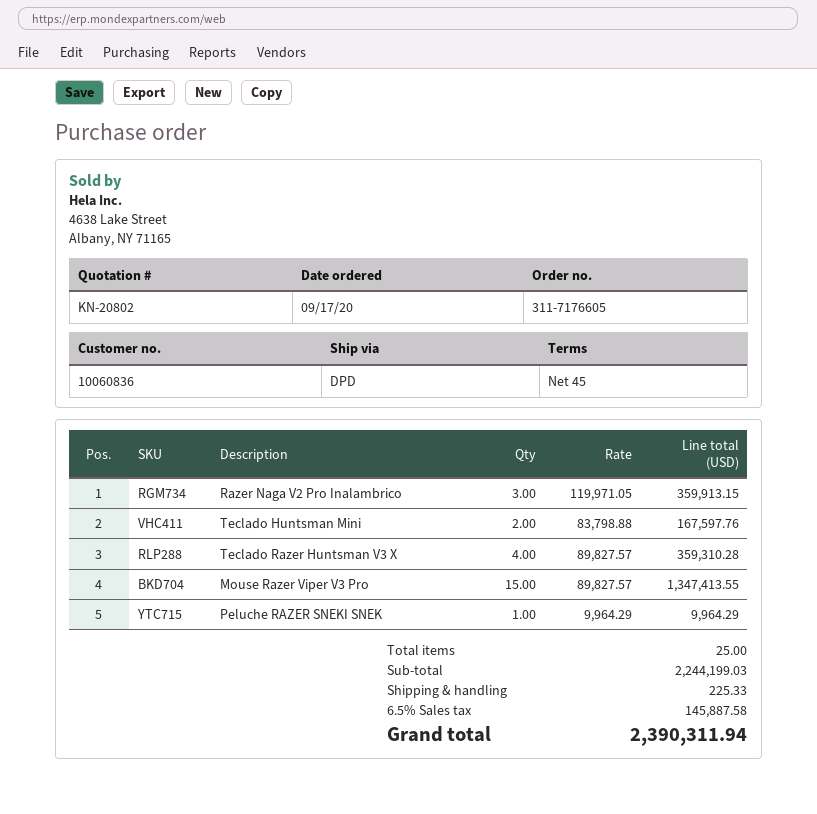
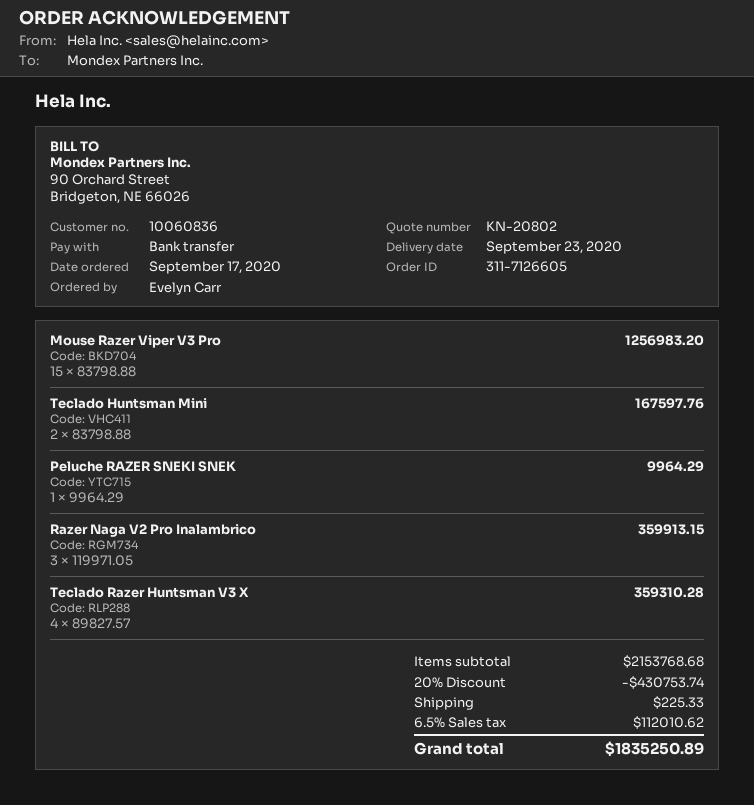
order number: 311-7176605 -> 311-7126605
Mouse Razer Viper V3 Pro: 15 x 89827.57 = 1347413.55 -> 15 x 83798.88 = 1256983.20
subtotal: 2244199.03 -> 2153768.68
discount: none -> 20% = 430753.74
tax: 6.5% = 145887.58 -> 6.5% = 112010.62
total: 2390311.94 -> 1835250.89

